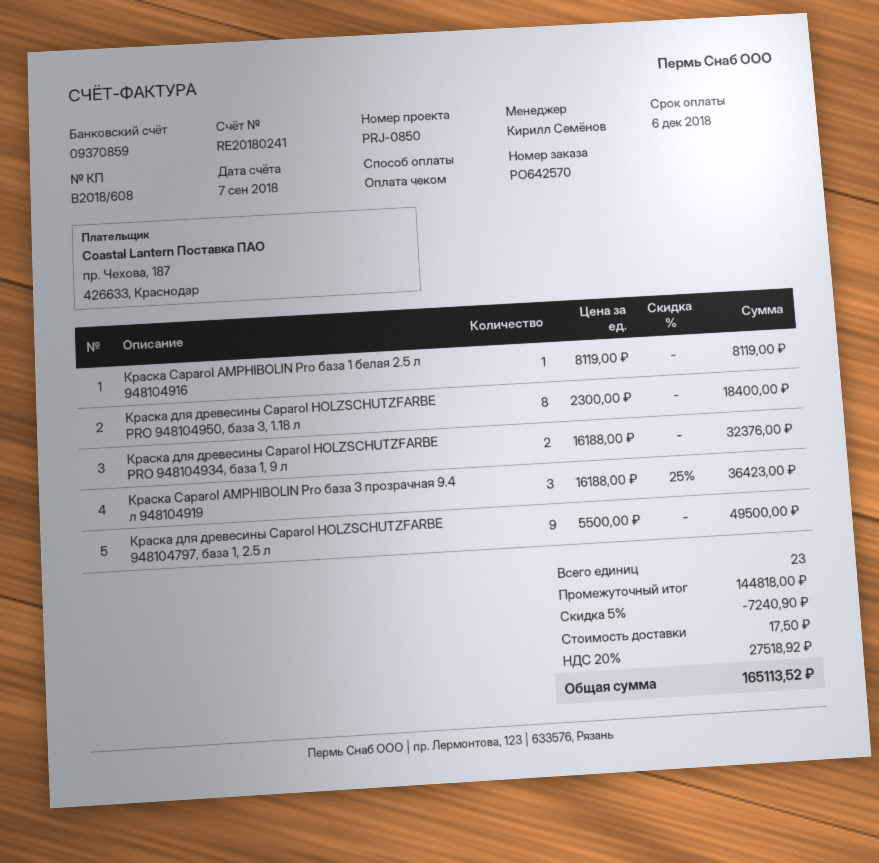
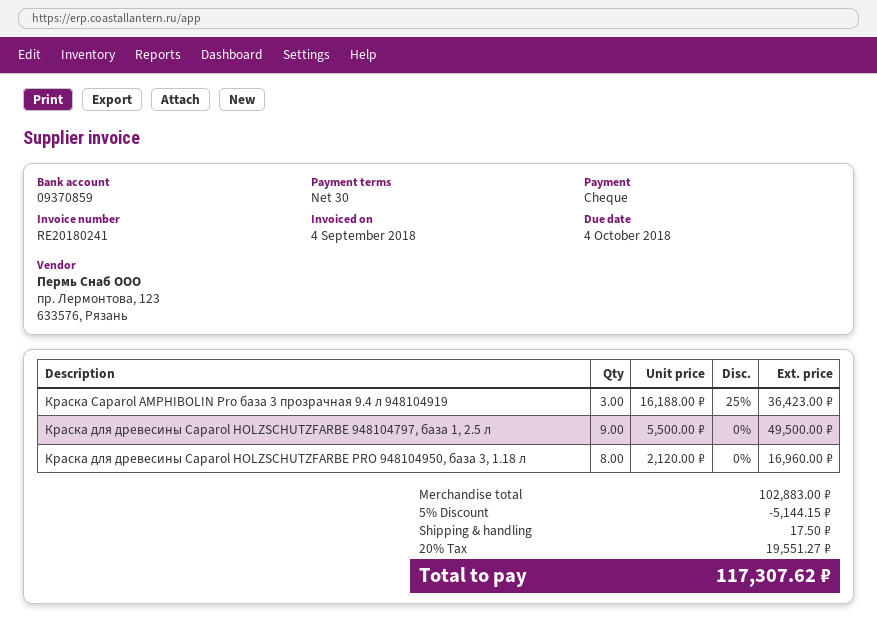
invoice date: 2018-09-07 -> 2018-09-04
due date: 2018-12-06 -> 2018-10-04
Краска Caparol AMPHIBOLIN Pro база 1 белая 2.5 л 948104916: 1 x 8119.00 = 8119.00 -> none
Краска для древесины Caparol HOLZSCHUTZFARBE PRO 948104950, база 3, 1.18 л: 8 x 2300.00 = 18400.00 -> 8 x 2120.00 = 16960.00
Краска для древесины Caparol HOLZSCHUTZFARBE PRO 948104934, база 1, 9 л: 2 x 16188.00 = 32376.00 -> none
subtotal: 144818.00 -> 102883.00
discount: 5% = 7240.90 -> 5% = 5144.15
tax: 20% = 27518.92 -> 20% = 19551.27
total: 165113.52 -> 117307.62

